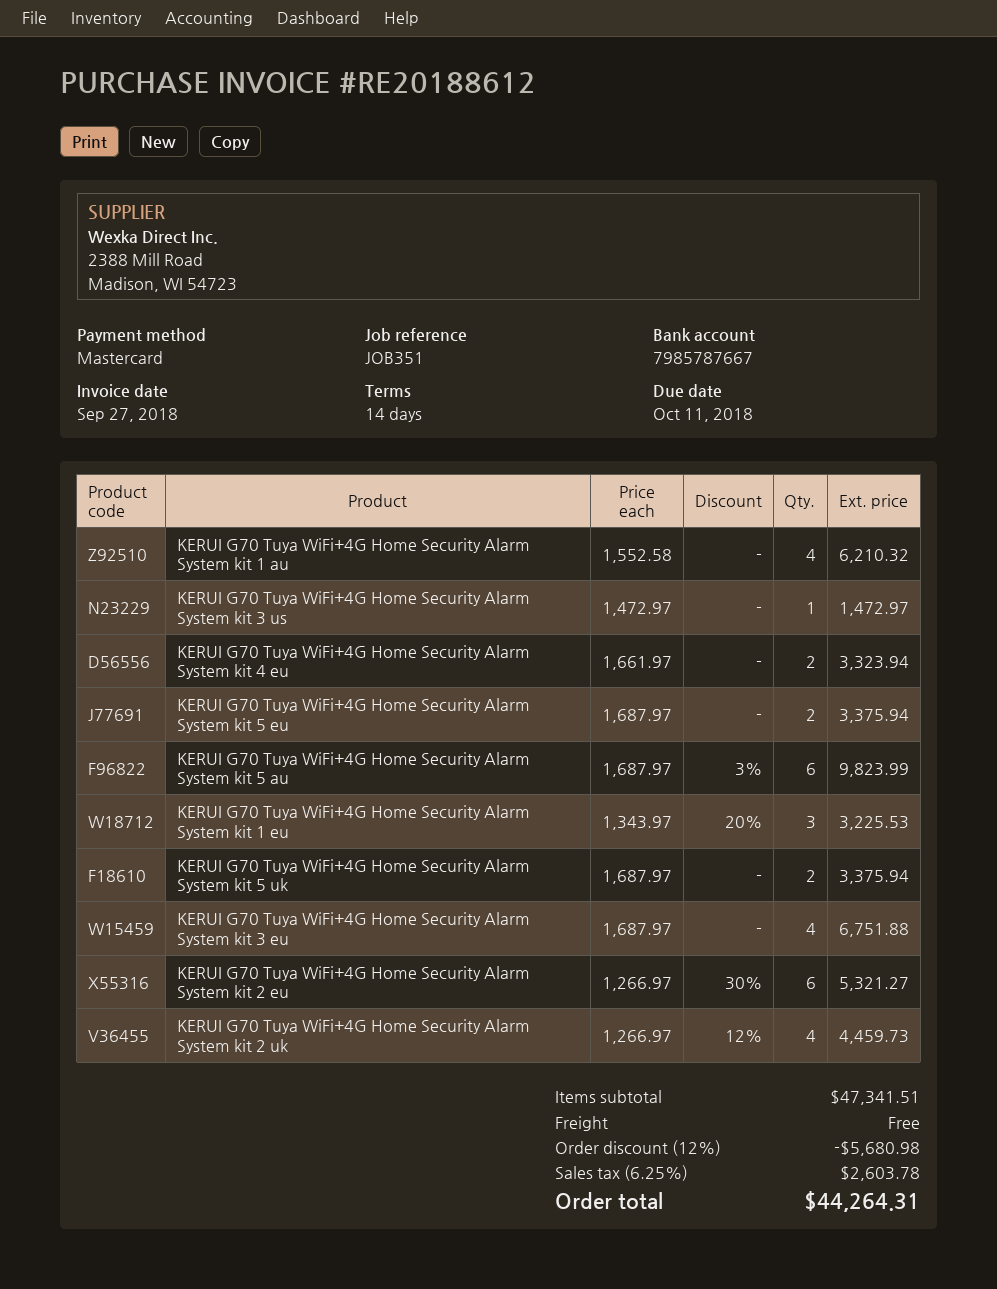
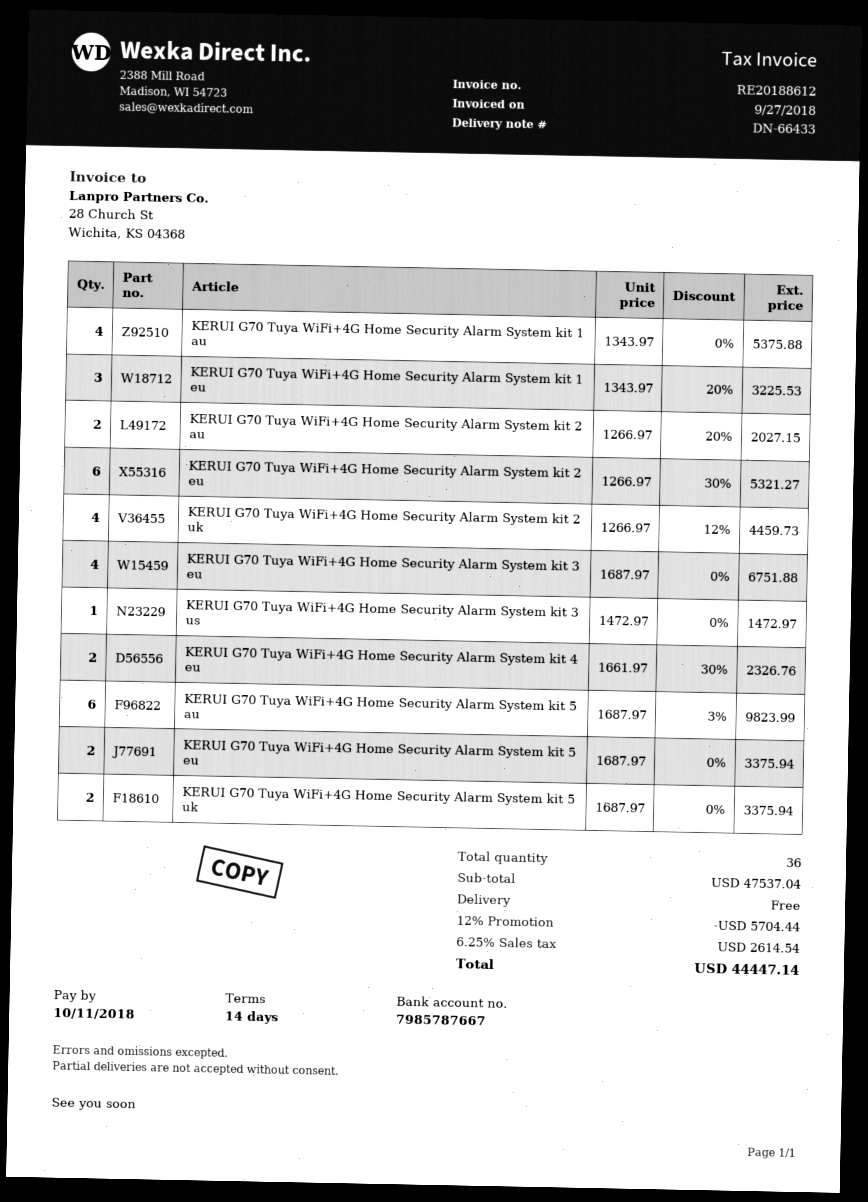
KERUI G70 Tuya WiFi+4G Home Security Alarm System kit 1 au: 4 x 1552.58 = 6210.32 -> 4 x 1343.97 = 5375.88
KERUI G70 Tuya WiFi+4G Home Security Alarm System kit 4 eu: 2 x 1661.97 = 3323.94 -> 2 x 1661.97 - 30% = 2326.76
KERUI G70 Tuya WiFi+4G Home Security Alarm System kit 2 au: none -> 2 x 1266.97 - 20% = 2027.15
subtotal: 47341.51 -> 47537.04
discount: 12% = 5680.98 -> 12% = 5704.44
tax: 6.25% = 2603.78 -> 6.25% = 2614.54
total: 44264.31 -> 44447.14

